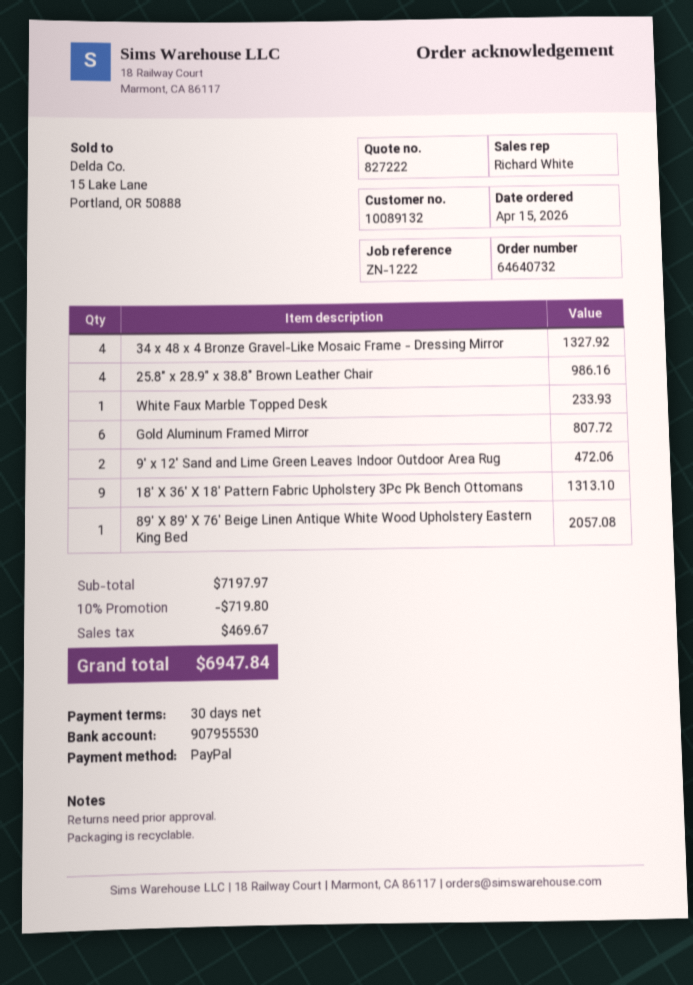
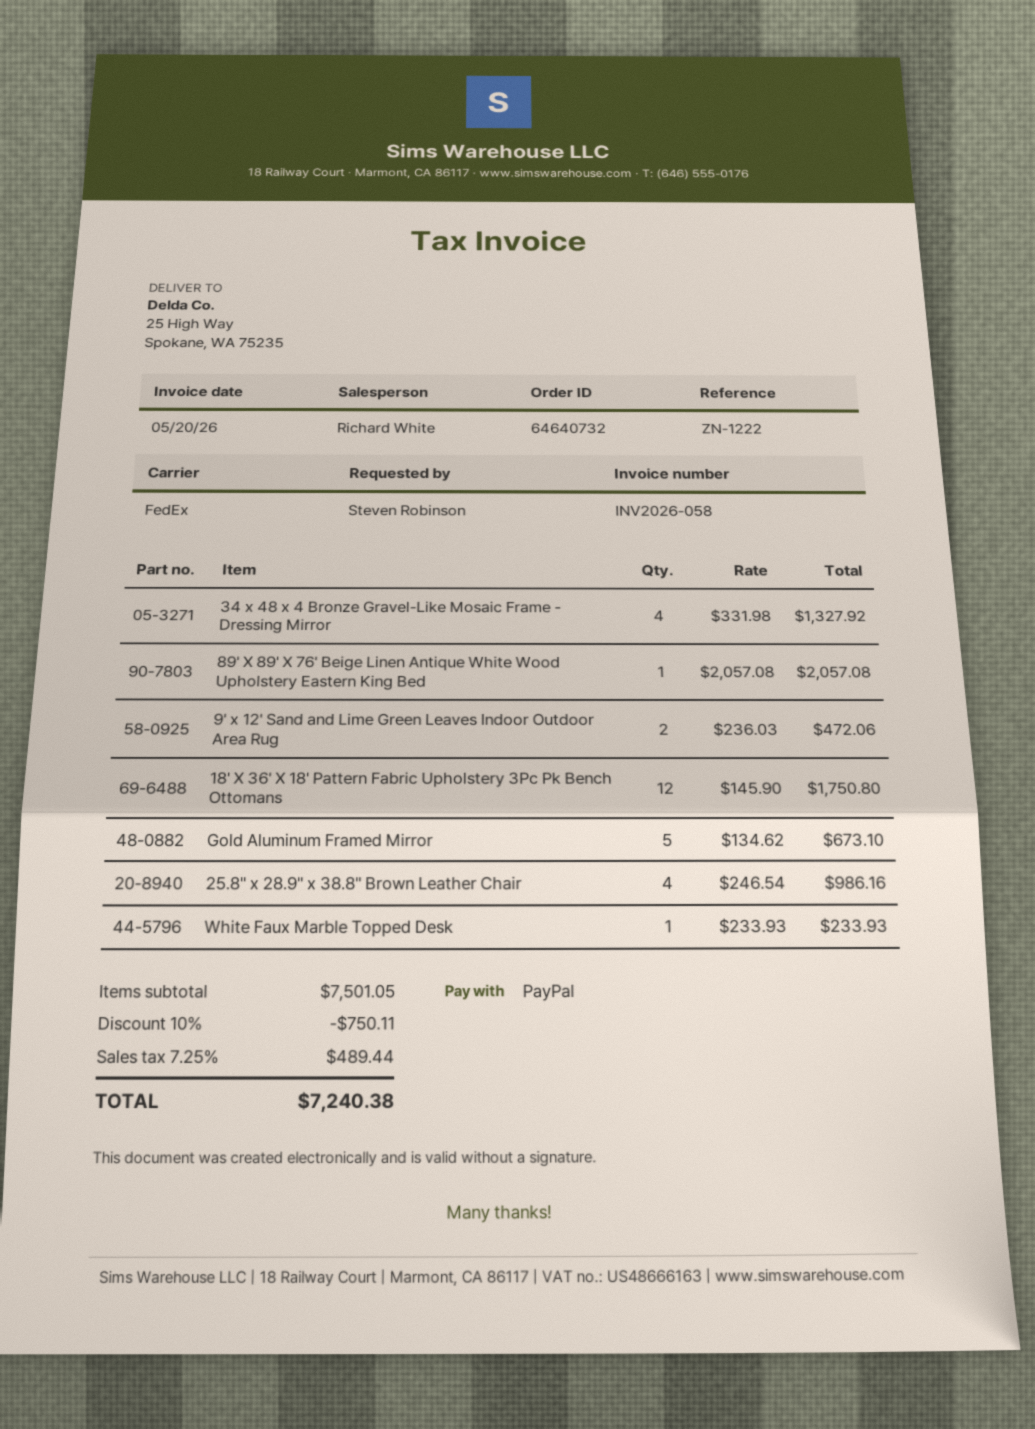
Gold Aluminum Framed Mirror: 6 for 807.72 -> 5 for 673.10
18' X 36' X 18' Pattern Fabric Upholstery 3Pc Pk Bench Ottomans: 9 for 1313.10 -> 12 for 1750.80
subtotal: 7197.97 -> 7501.05
discount: 10% = 719.80 -> 10% = 750.11
tax: 469.67 -> 489.44
total: 6947.84 -> 7240.38

